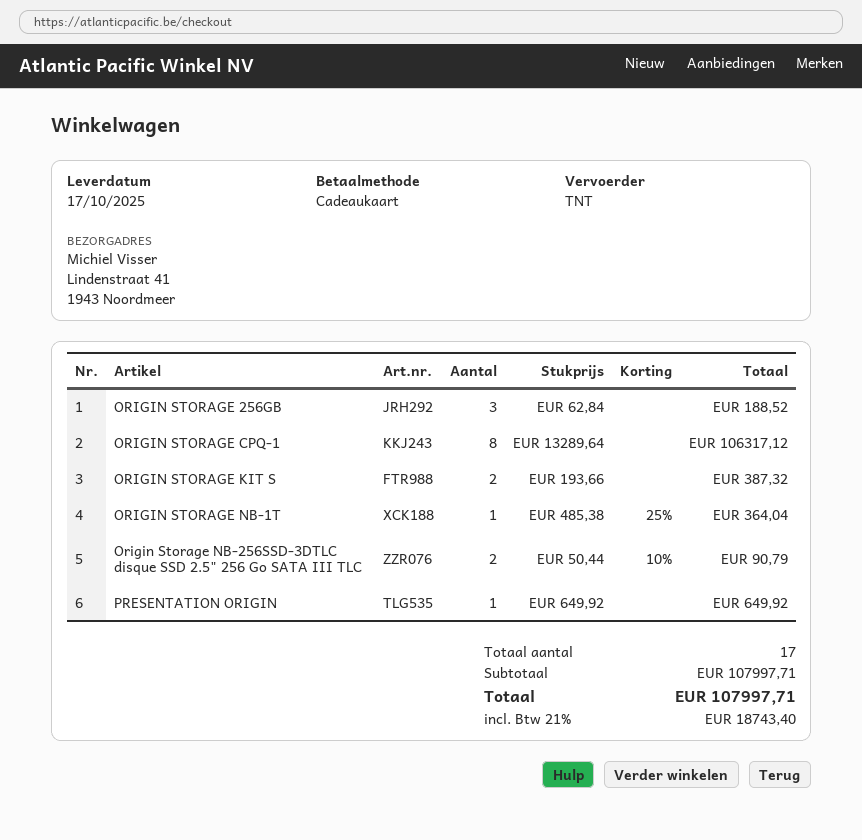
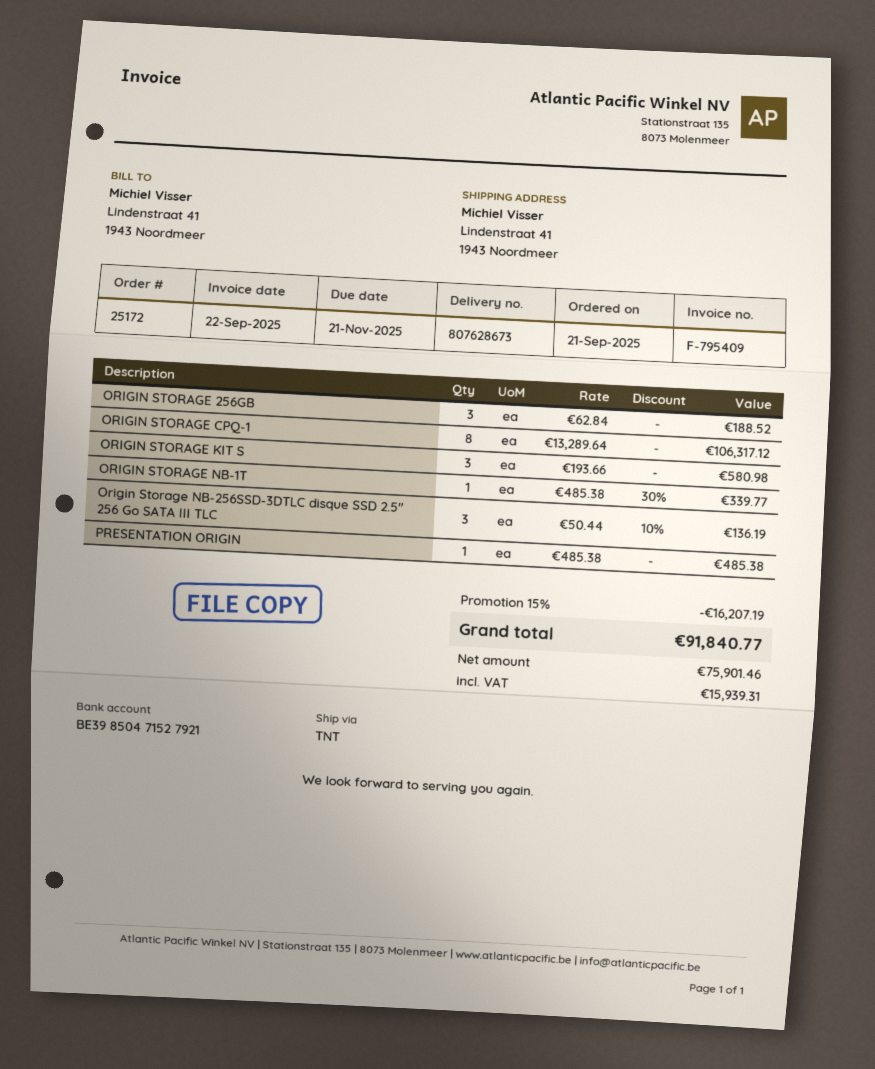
ORIGIN STORAGE KIT S: 2 x 193.66 = 387.32 -> 3 x 193.66 = 580.98
ORIGIN STORAGE NB-1T: 1 x 485.38 - 25% = 364.04 -> 1 x 485.38 - 30% = 339.77
Origin Storage NB-256SSD-3DTLC disque SSD 2.5" 256 Go SATA III TLC: 2 x 50.44 - 10% = 90.79 -> 3 x 50.44 - 10% = 136.19
PRESENTATION ORIGIN: 1 x 649.92 = 649.92 -> 1 x 485.38 = 485.38
discount: none -> 15% = 16207.19
tax: 18743.40 -> 15939.31
total: 107997.71 -> 91840.77

